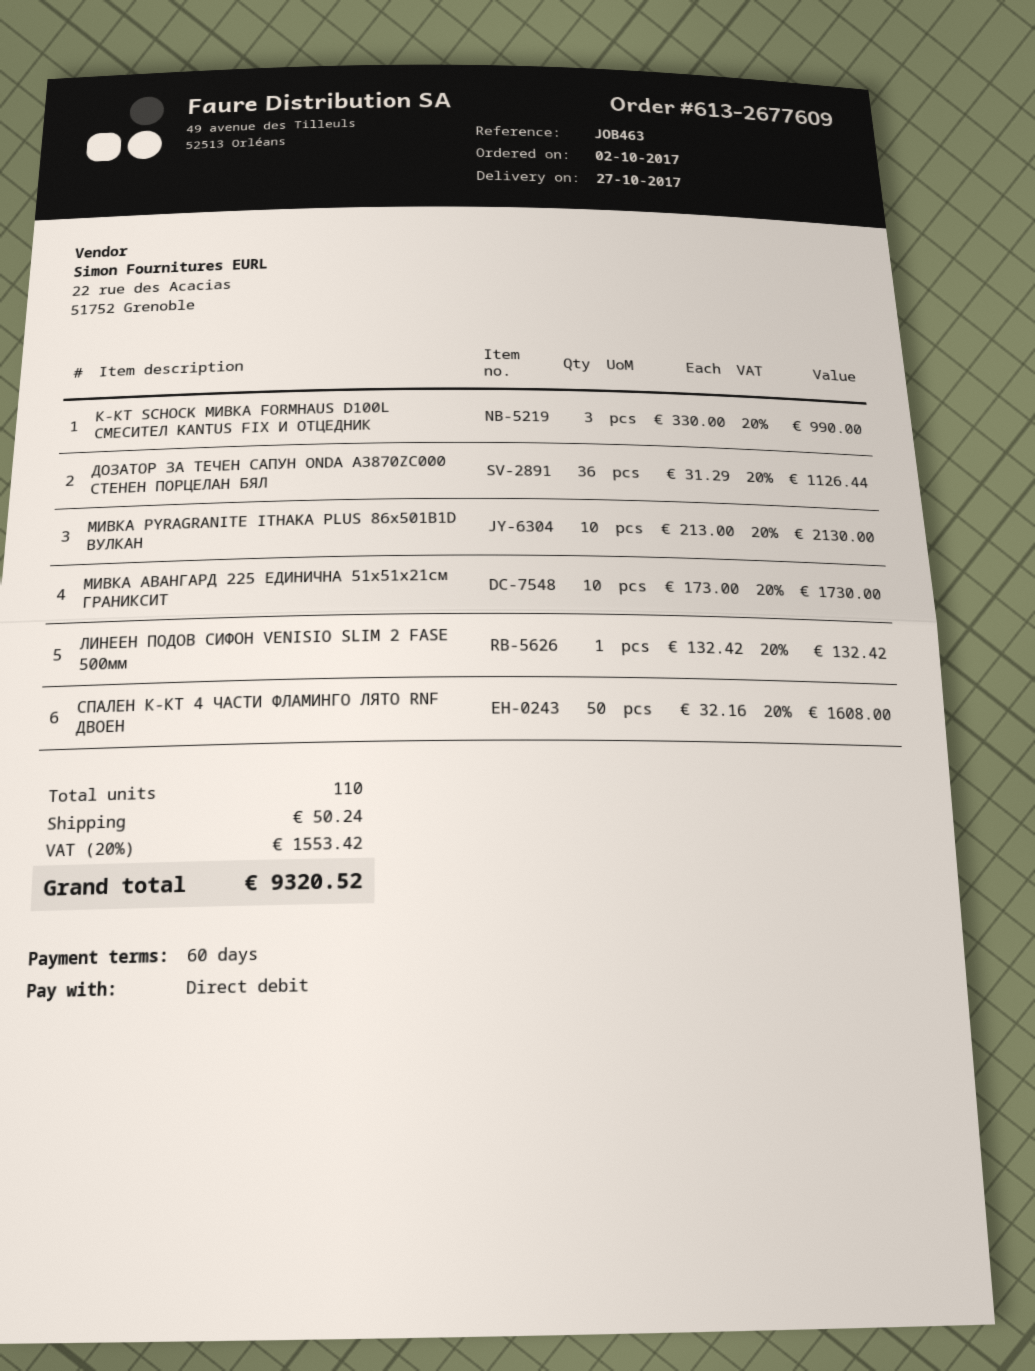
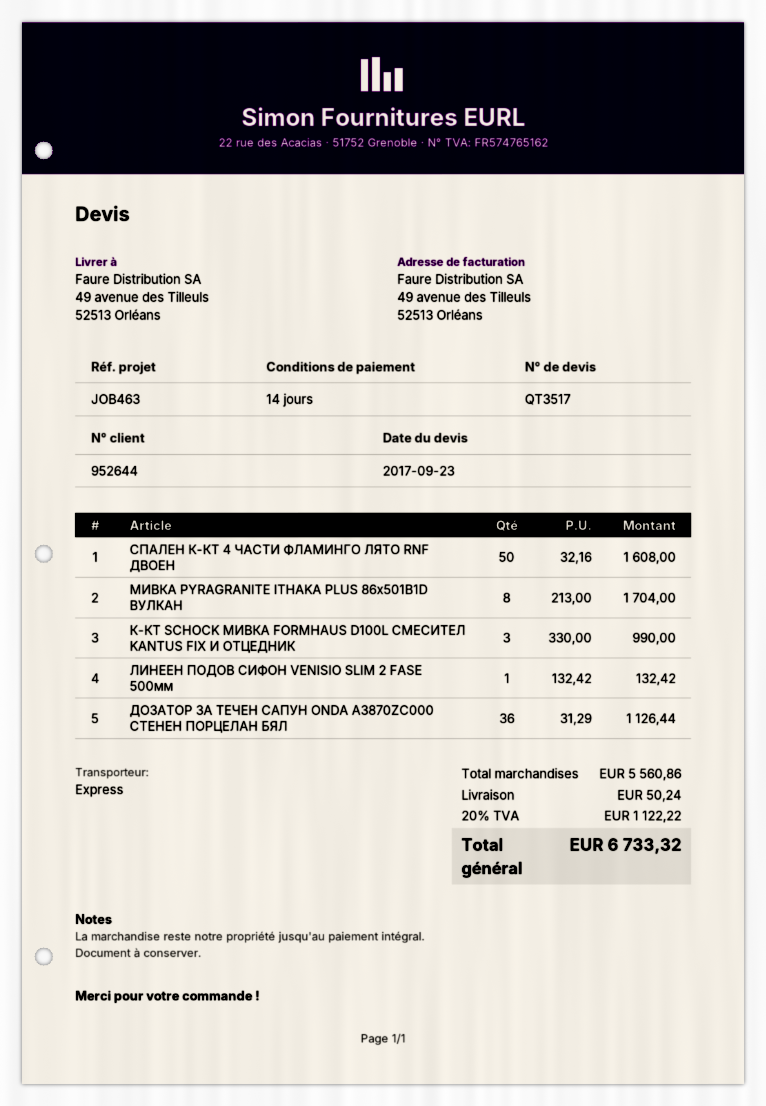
payment terms: 60 days -> 14 days
МИВКА PYRAGRANITE ITHAKA PLUS 86х501B1D ВУЛКАН: 10 x 213.00 = 2130.00 -> 8 x 213.00 = 1704.00
МИВКА АВАНГАРД 225 ЕДИНИЧНА 51х51х21см ГРАНИКСИТ: 10 x 173.00 = 1730.00 -> none
tax: 20% = 1553.42 -> 20% = 1122.22
total: 9320.52 -> 6733.32

